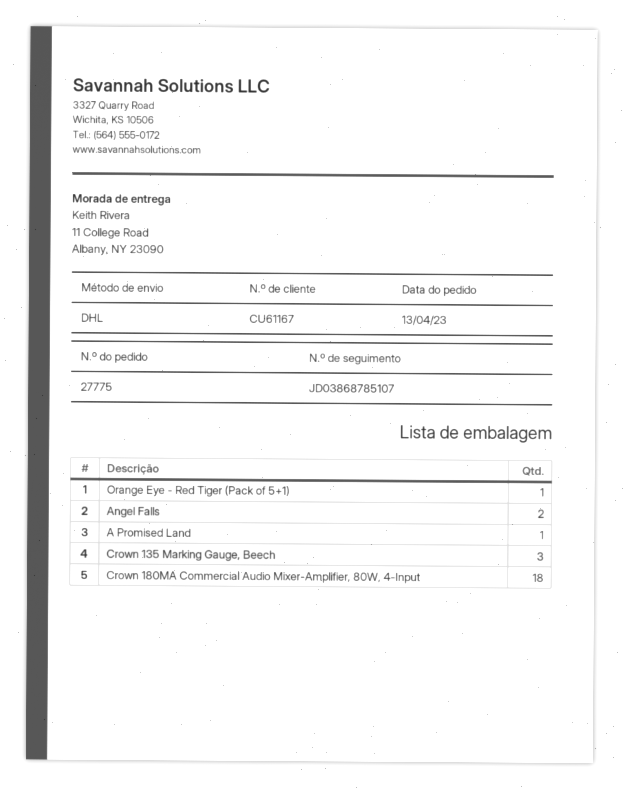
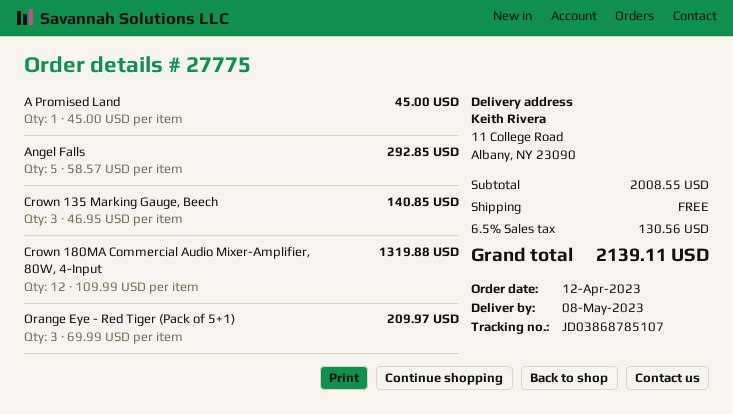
order date: 2023-04-13 -> 2023-04-12
Orange Eye - Red Tiger (Pack of 5+1): 1 -> 3
Angel Falls: 2 -> 5
Crown 180MA Commercial Audio Mixer-Amplifier, 80W, 4-Input: 18 -> 12

